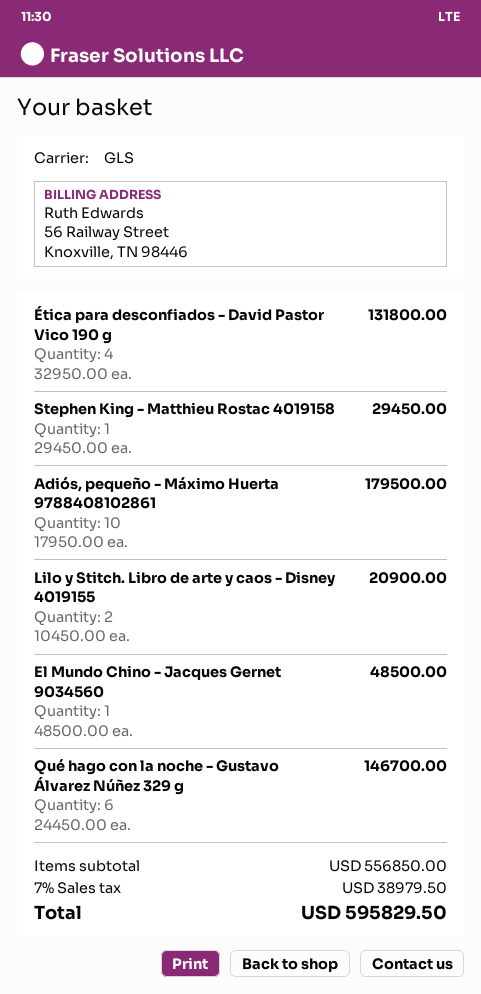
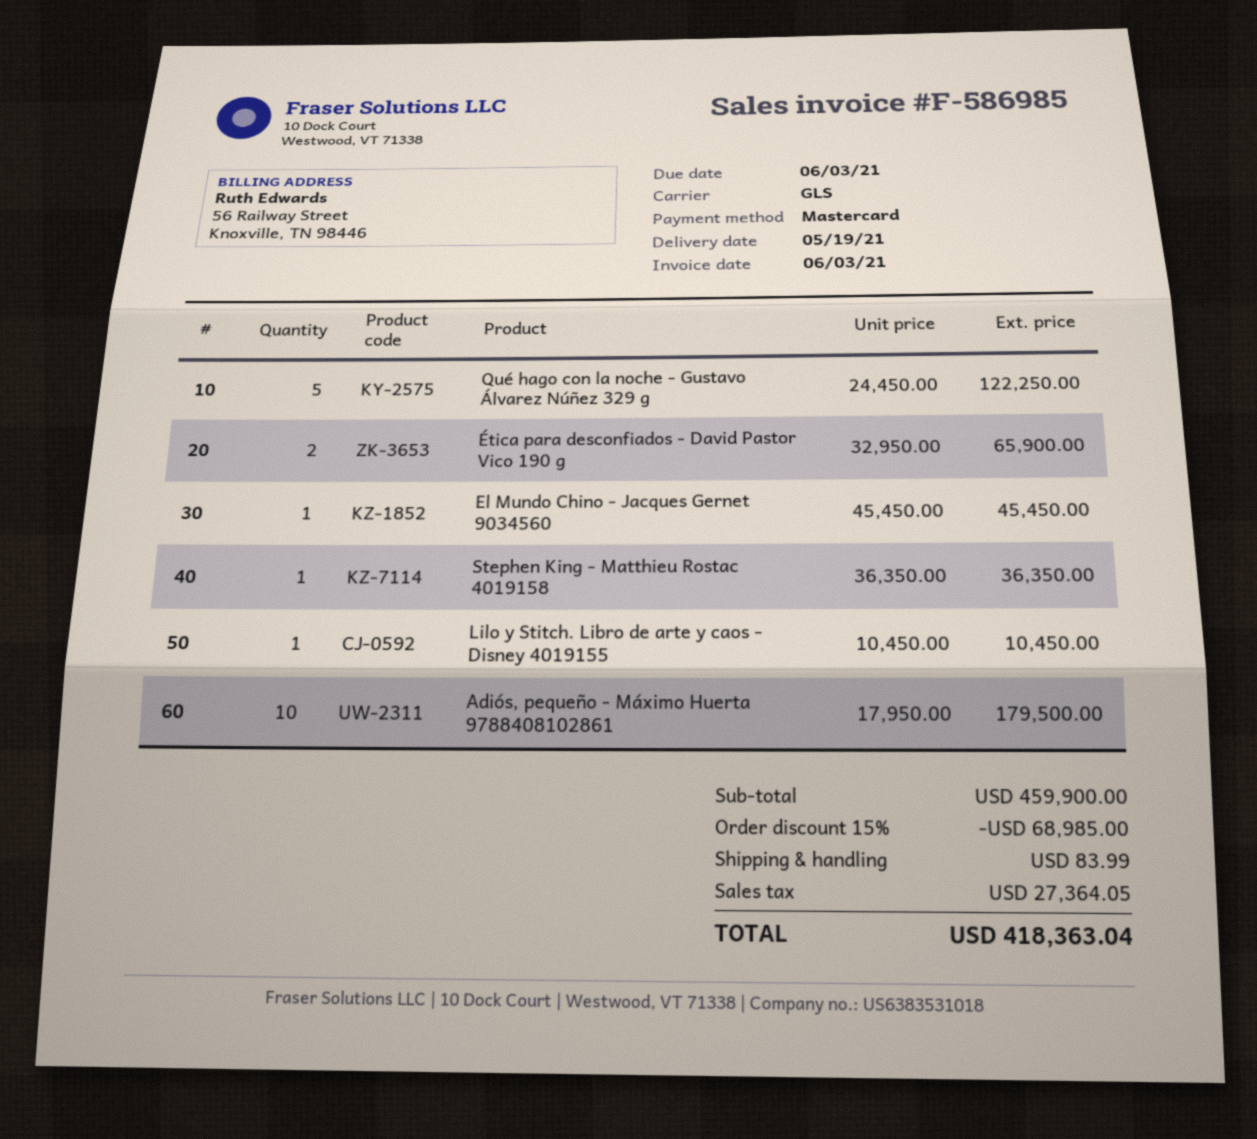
Ética para desconfiados - David Pastor Vico 190 g: 4 x 32950.00 = 131800.00 -> 2 x 32950.00 = 65900.00
Stephen King - Matthieu Rostac 4019158: 1 x 29450.00 = 29450.00 -> 1 x 36350.00 = 36350.00
Lilo y Stitch. Libro de arte y caos - Disney 4019155: 2 x 10450.00 = 20900.00 -> 1 x 10450.00 = 10450.00
El Mundo Chino - Jacques Gernet 9034560: 1 x 48500.00 = 48500.00 -> 1 x 45450.00 = 45450.00
Qué hago con la noche - Gustavo Álvarez Núñez 329 g: 6 x 24450.00 = 146700.00 -> 5 x 24450.00 = 122250.00
subtotal: 556850.00 -> 459900.00
discount: none -> 15% = 68985.00
shipping: none -> 83.99
tax: 38979.50 -> 27364.05
total: 595829.50 -> 418363.04

